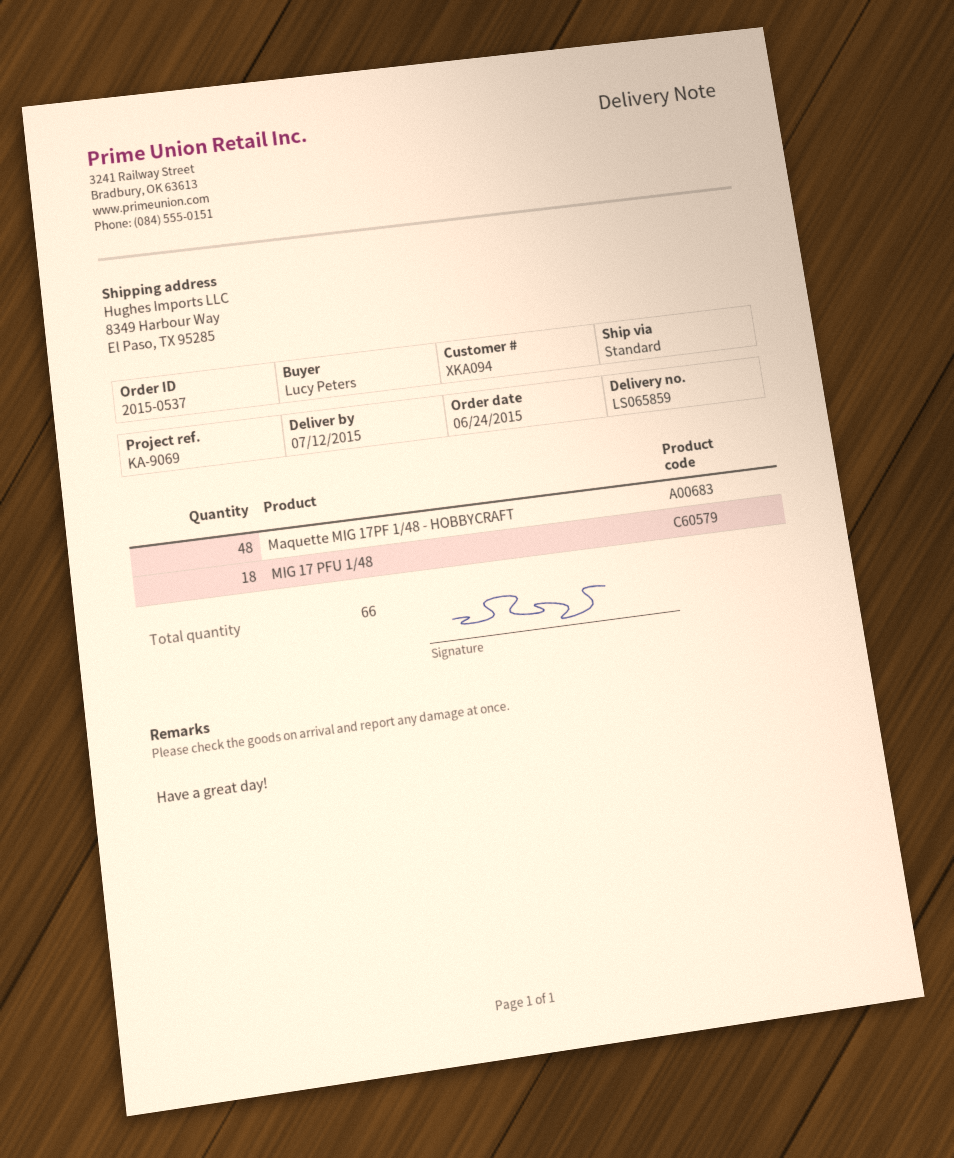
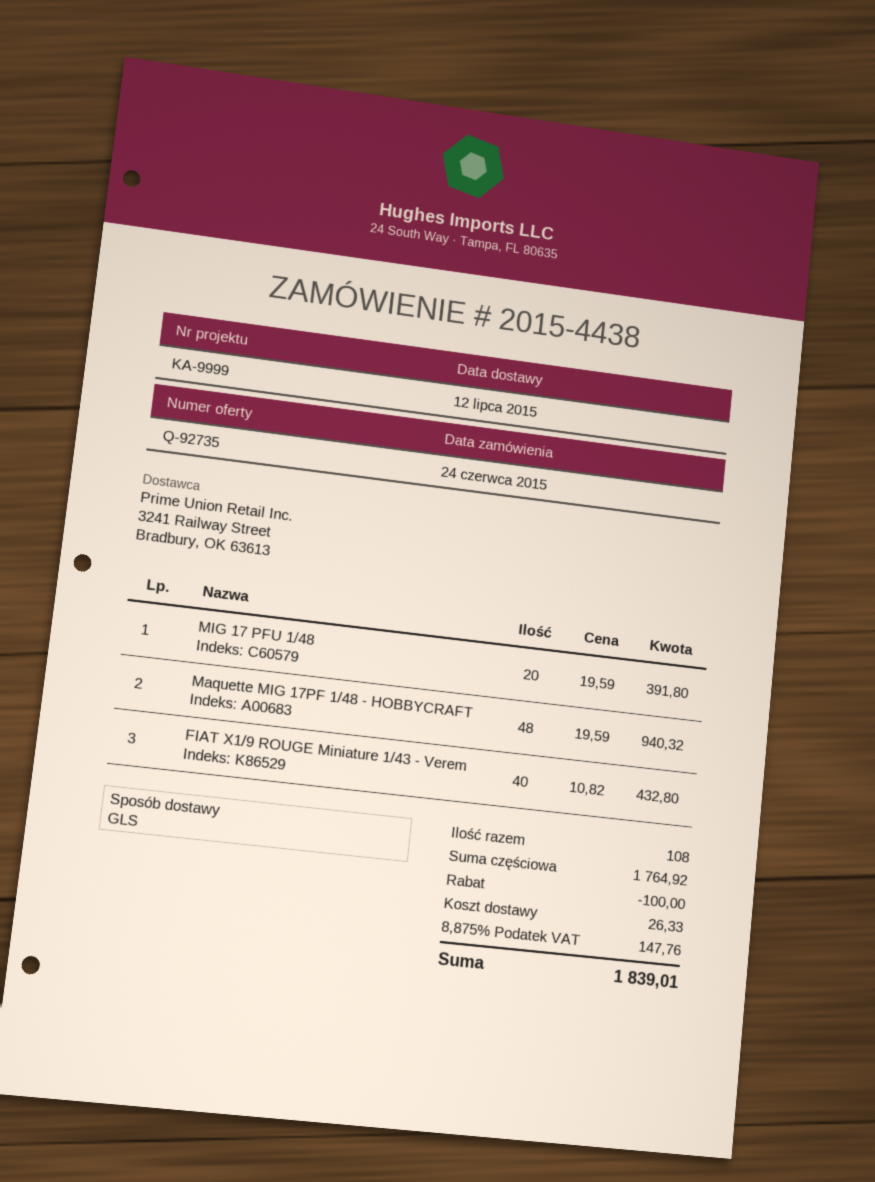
order number: 2015-0537 -> 2015-4438
reference: KA-9069 -> KA-9999
shipping method: standard -> GLS
MIG 17 PFU 1/48: 18 -> 20
FIAT X1/9 ROUGE Miniature 1/43 - Verem: none -> 40
total quantity: 66 -> 108

